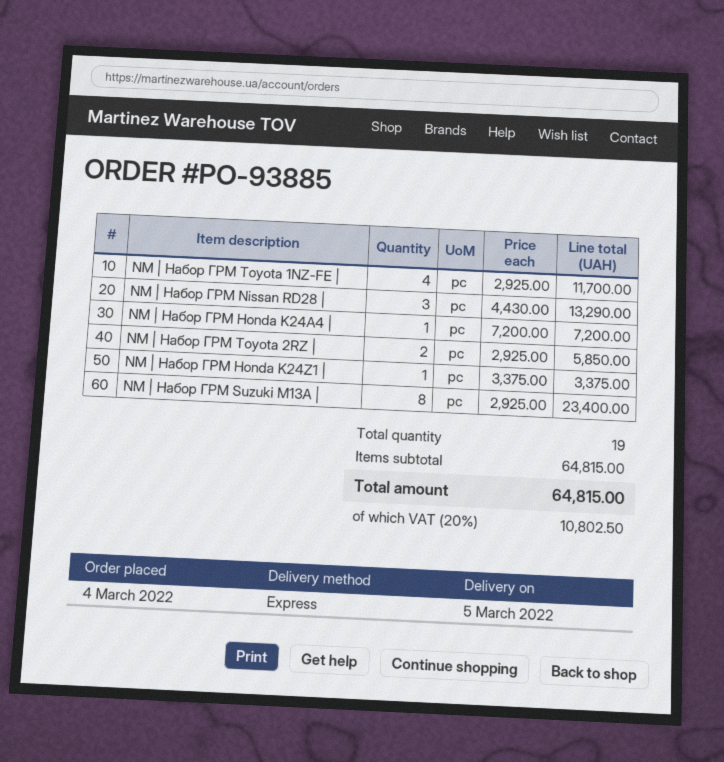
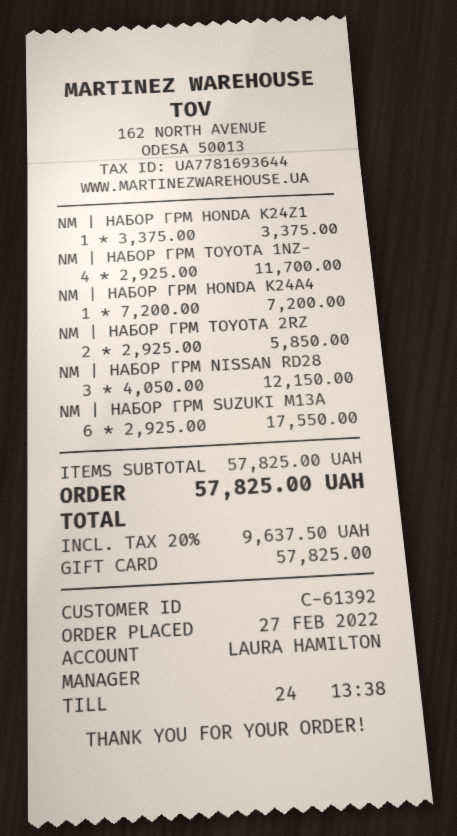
order date: 2022-03-04 -> 2022-02-27
NM | Набор ГРМ Nissan RD28 |: 3 x 4430.00 = 13290.00 -> 3 x 4050.00 = 12150.00
NM | Набор ГРМ Suzuki M13A |: 8 x 2925.00 = 23400.00 -> 6 x 2925.00 = 17550.00
subtotal: 64815.00 -> 57825.00
tax: 20% = 10802.50 -> 20% = 9637.50
total: 64815.00 -> 57825.00

